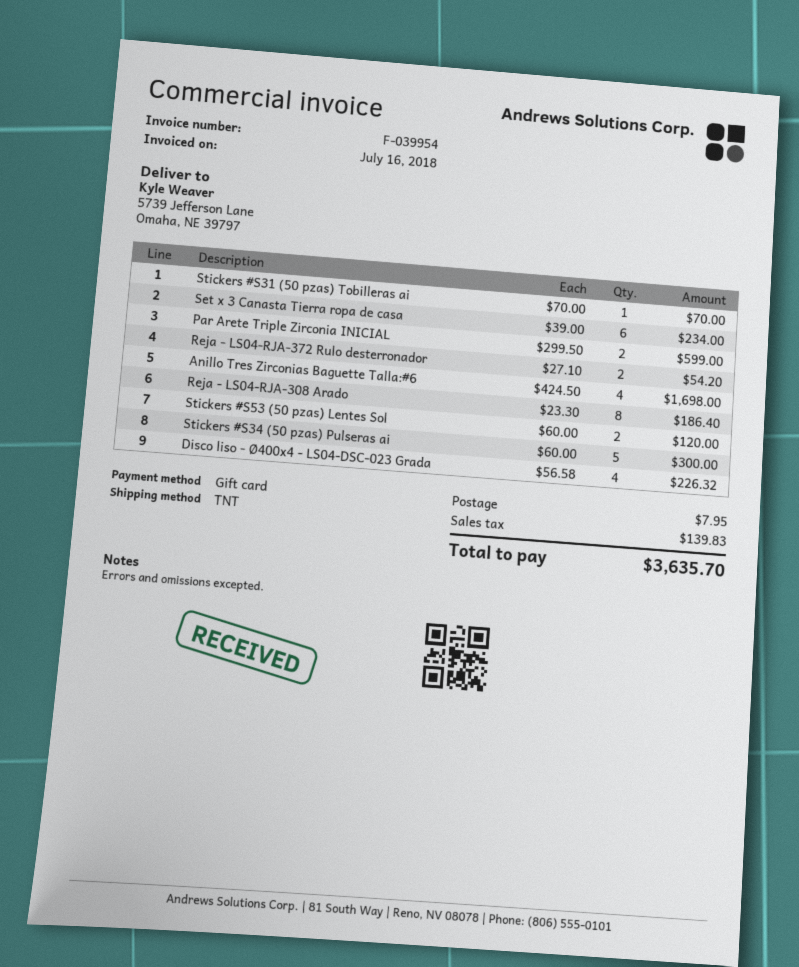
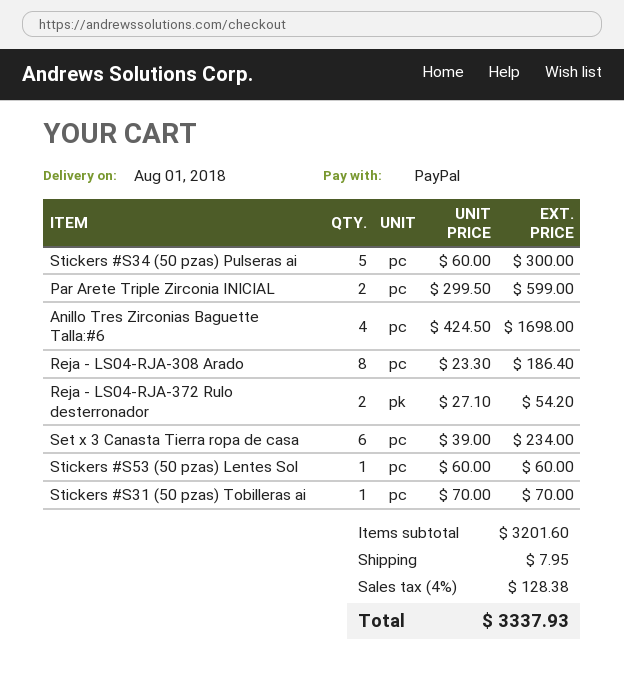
payment method: gift card -> PayPal
Stickers #S53 (50 pzas) Lentes Sol: 2 x 60.00 = 120.00 -> 1 x 60.00 = 60.00
Disco liso - Ø400x4 - LS04-DSC-023 Grada: 4 x 56.58 = 226.32 -> none
tax: 139.83 -> 128.38
total: 3635.70 -> 3337.93

